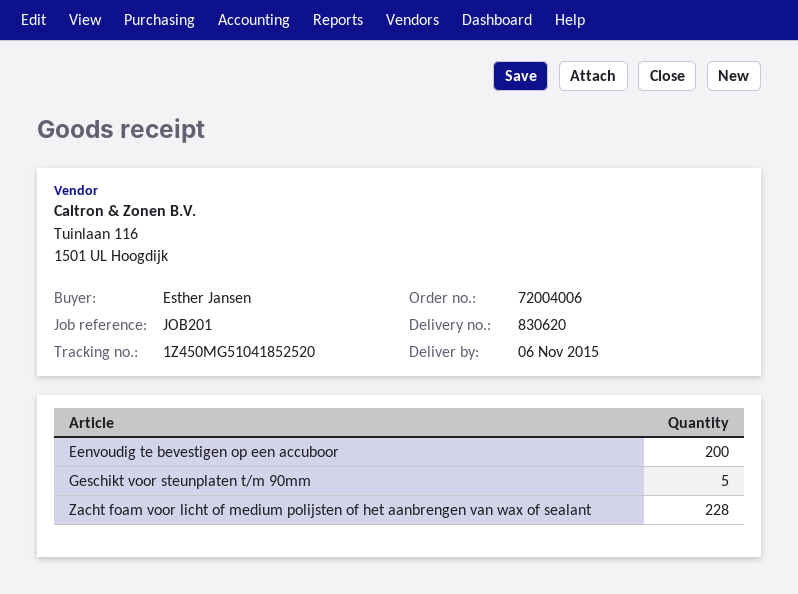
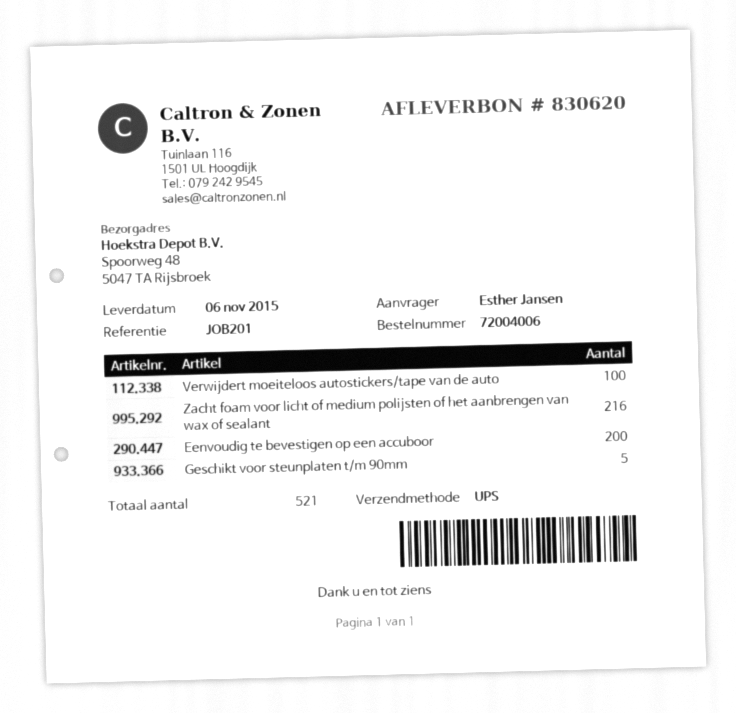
Zacht foam voor licht of medium polijsten of het aanbrengen van wax of sealant: 228 -> 216
Verwijdert moeiteloos autostickers/tape van de auto: none -> 100

